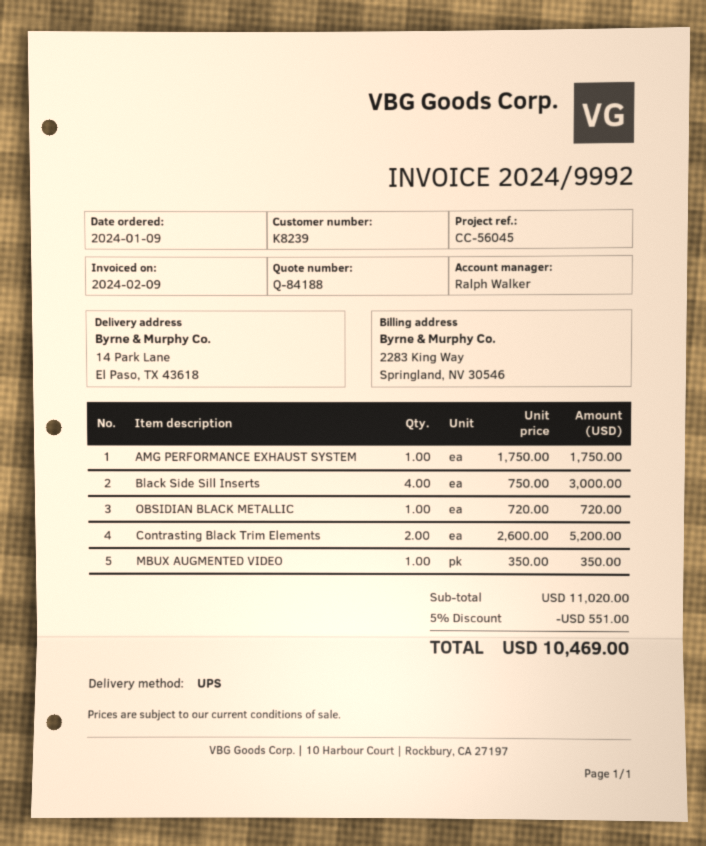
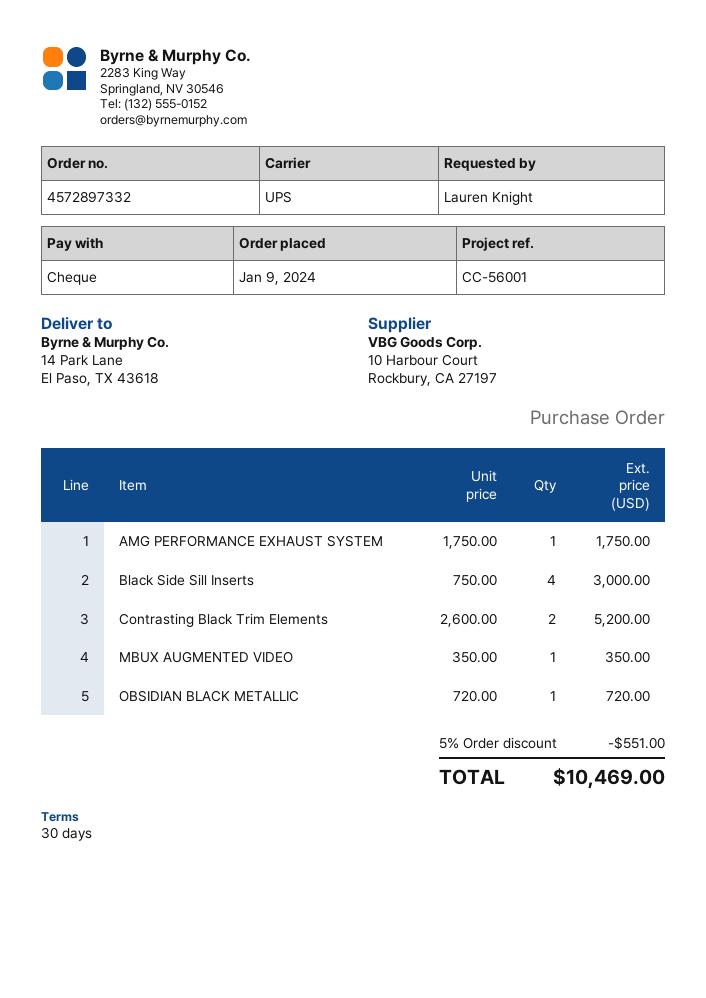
reference: CC-56045 -> CC-56001

